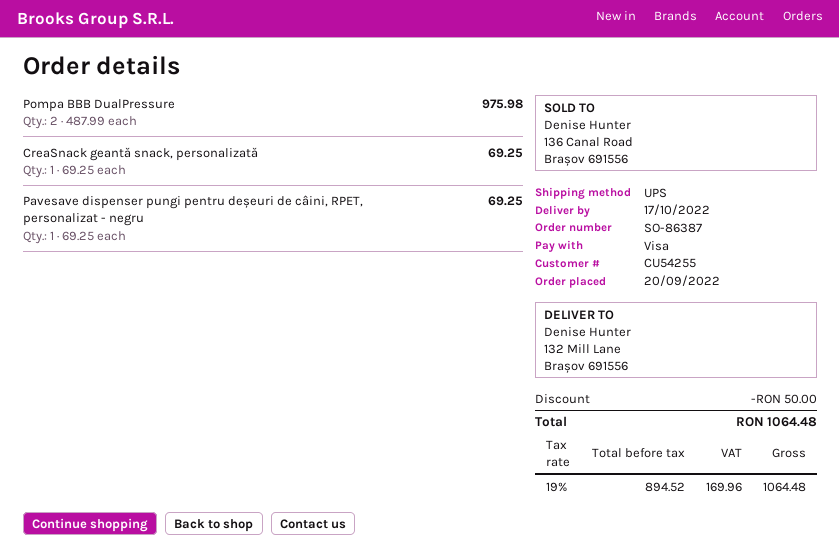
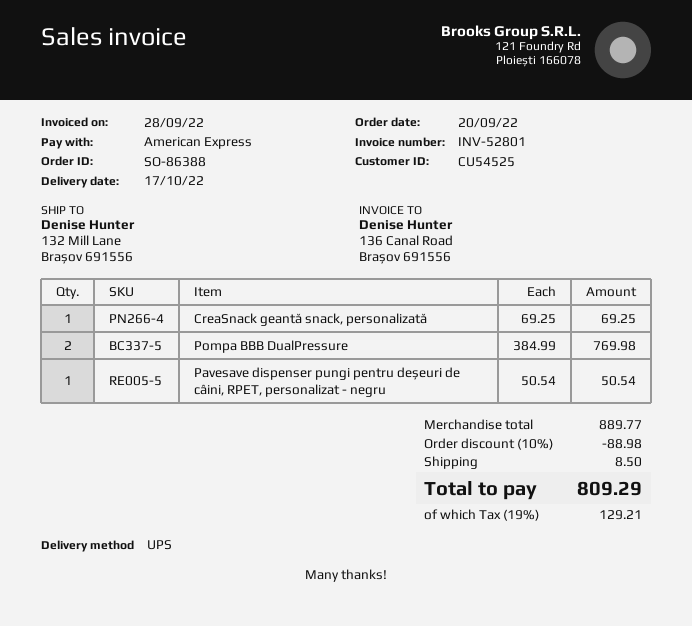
order number: SO-86387 -> SO-86388
customer number: CU54255 -> CU54525
payment method: Visa -> American Express
Pompa BBB DualPressure: 2 x 487.99 = 975.98 -> 2 x 384.99 = 769.98
Pavesave dispenser pungi pentru deșeuri de câini, RPET, personalizat - negru: 1 x 69.25 = 69.25 -> 1 x 50.54 = 50.54
discount: 50.00 -> 88.98
shipping: none -> 8.50
tax: 19% = 169.96 -> 19% = 129.21
total: 1064.48 -> 809.29

